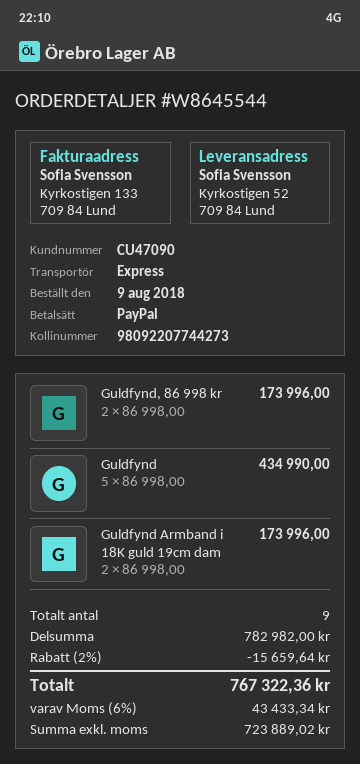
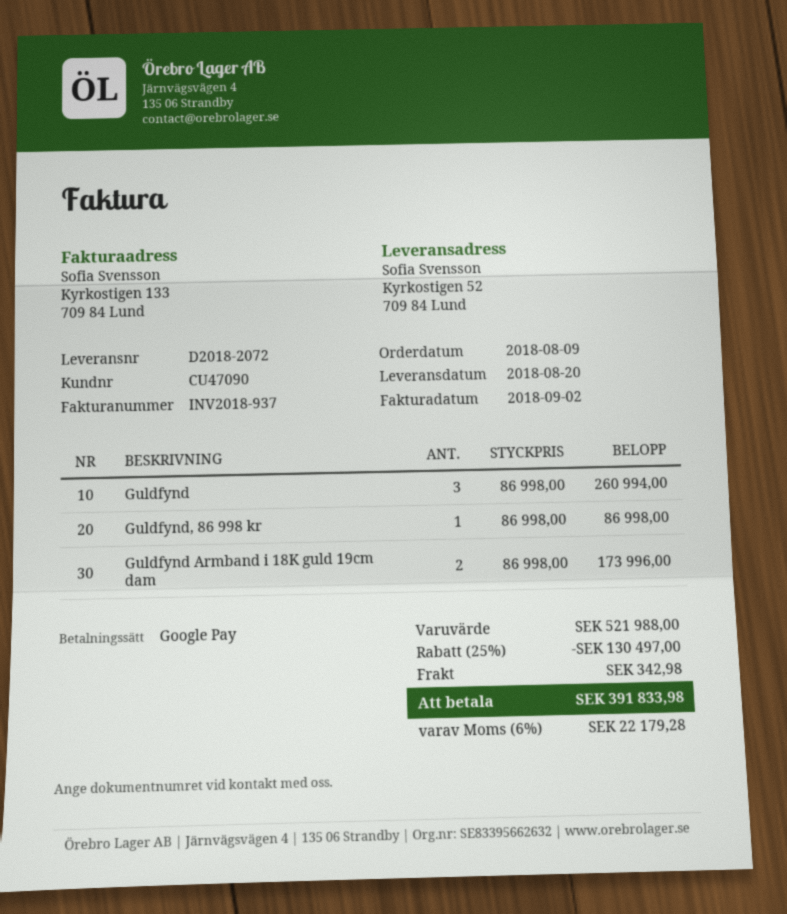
payment method: PayPal -> Google Pay
Guldfynd, 86 998 kr: 2 x 86998.00 = 173996.00 -> 1 x 86998.00 = 86998.00
Guldfynd: 5 x 86998.00 = 434990.00 -> 3 x 86998.00 = 260994.00
subtotal: 782982.00 -> 521988.00
discount: 2% = 15659.64 -> 25% = 130497.00
shipping: none -> 342.98
tax: 6% = 43433.34 -> 6% = 22179.28
total: 767322.36 -> 391833.98

